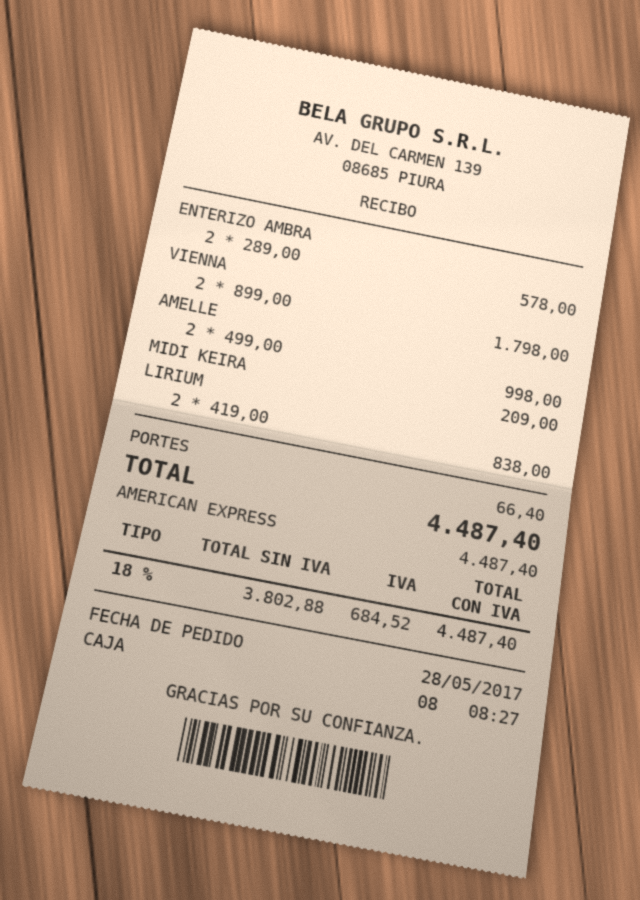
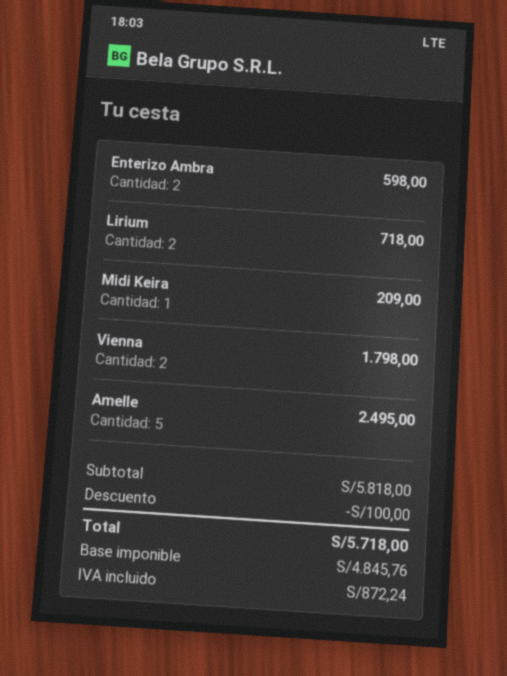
ENTERIZO AMBRA: 2 for 578.00 -> 2 for 598.00
AMELLE: 2 for 998.00 -> 5 for 2495.00
LIRIUM: 2 for 838.00 -> 2 for 718.00
discount: none -> 100.00
shipping: 66.40 -> none
net: 3802.88 -> 4845.76
tax: 684.52 -> 872.24
total: 4487.40 -> 5718.00

